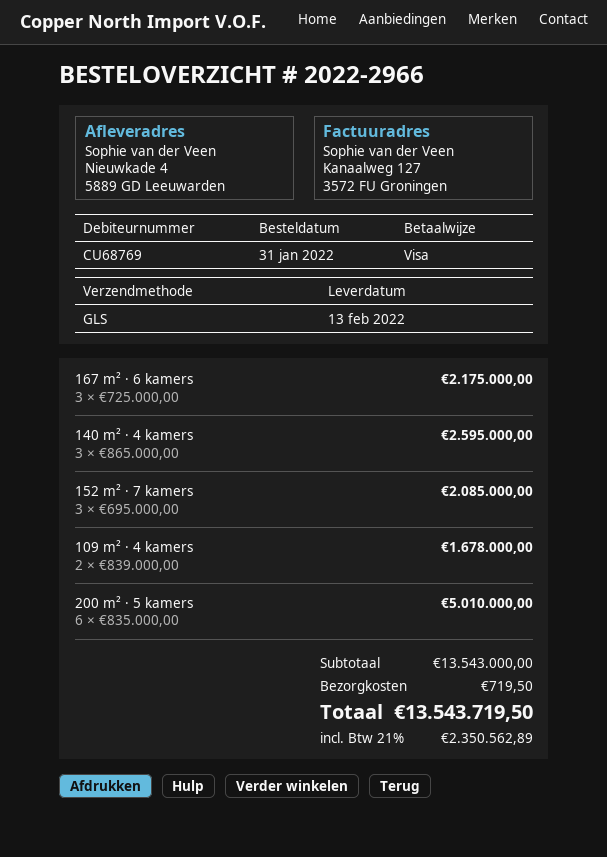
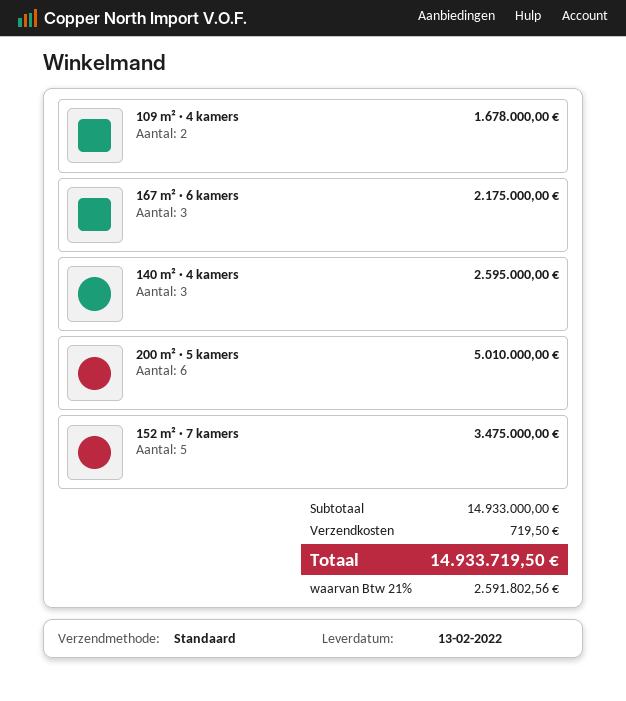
shipping method: GLS -> standard
152 m² · 7 kamers: 3 for 2085000.00 -> 5 for 3475000.00
subtotal: 13543000.00 -> 14933000.00
tax: 21% = 2350562.89 -> 21% = 2591802.56
total: 13543719.50 -> 14933719.50

